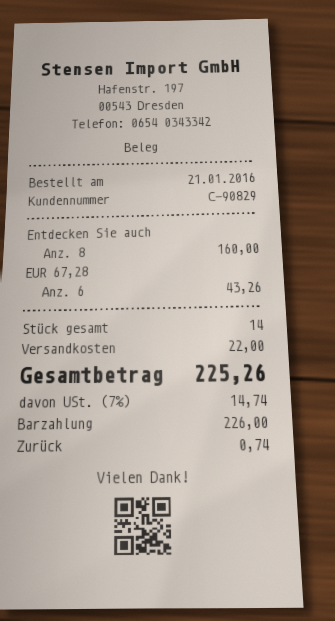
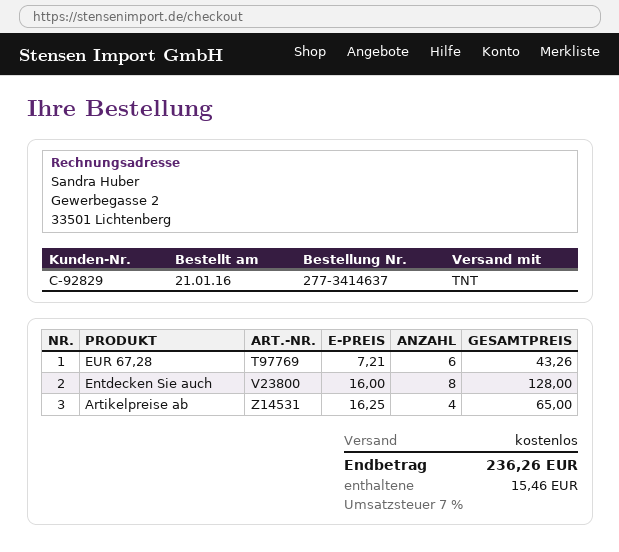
customer number: C-90829 -> C-92829
Entdecken Sie auch: 8 for 160.00 -> 8 for 128.00
Artikelpreise ab: none -> 4 for 65.00
shipping: 22.00 -> 0.00
tax: 7% = 14.74 -> 7% = 15.46
total: 225.26 -> 236.26

